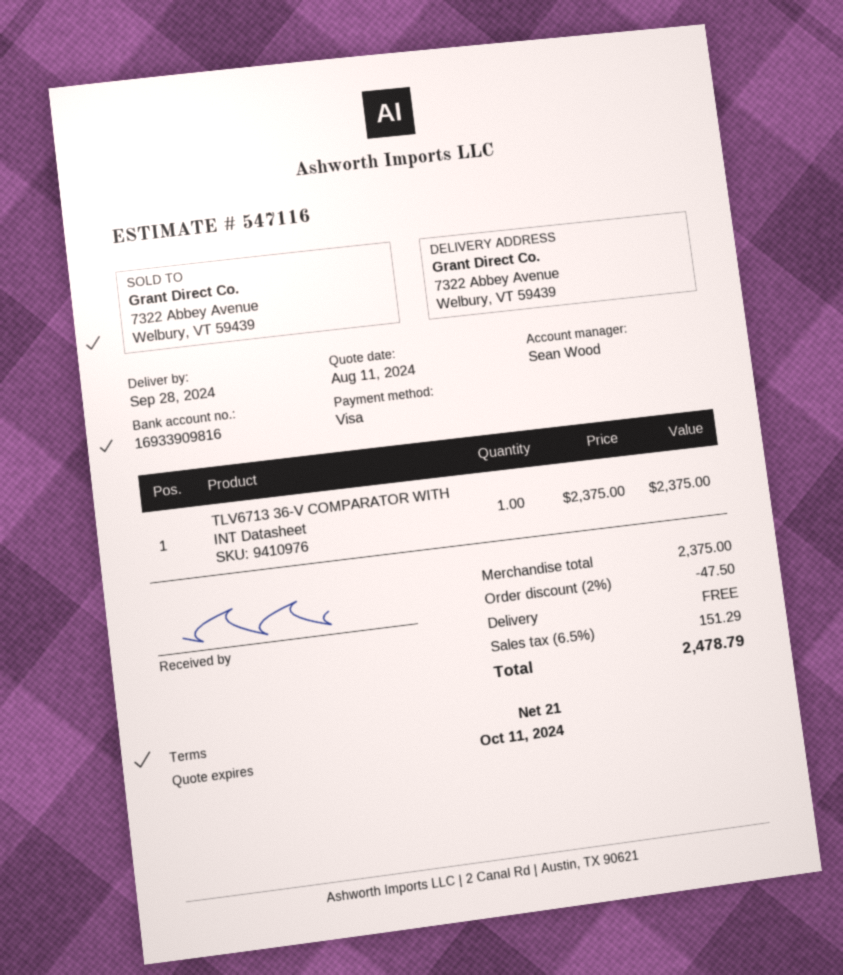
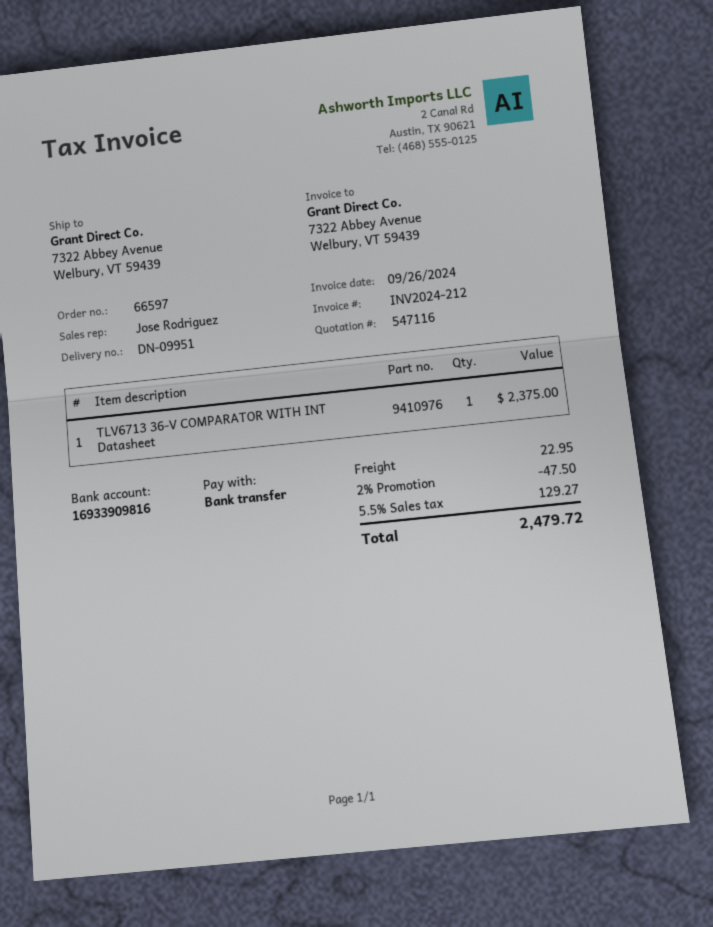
sales rep: Sean Wood -> Jose Rodriguez
payment method: Visa -> bank transfer
shipping: 0.00 -> 22.95
tax: 6.5% = 151.29 -> 5.5% = 129.27
total: 2478.79 -> 2479.72

